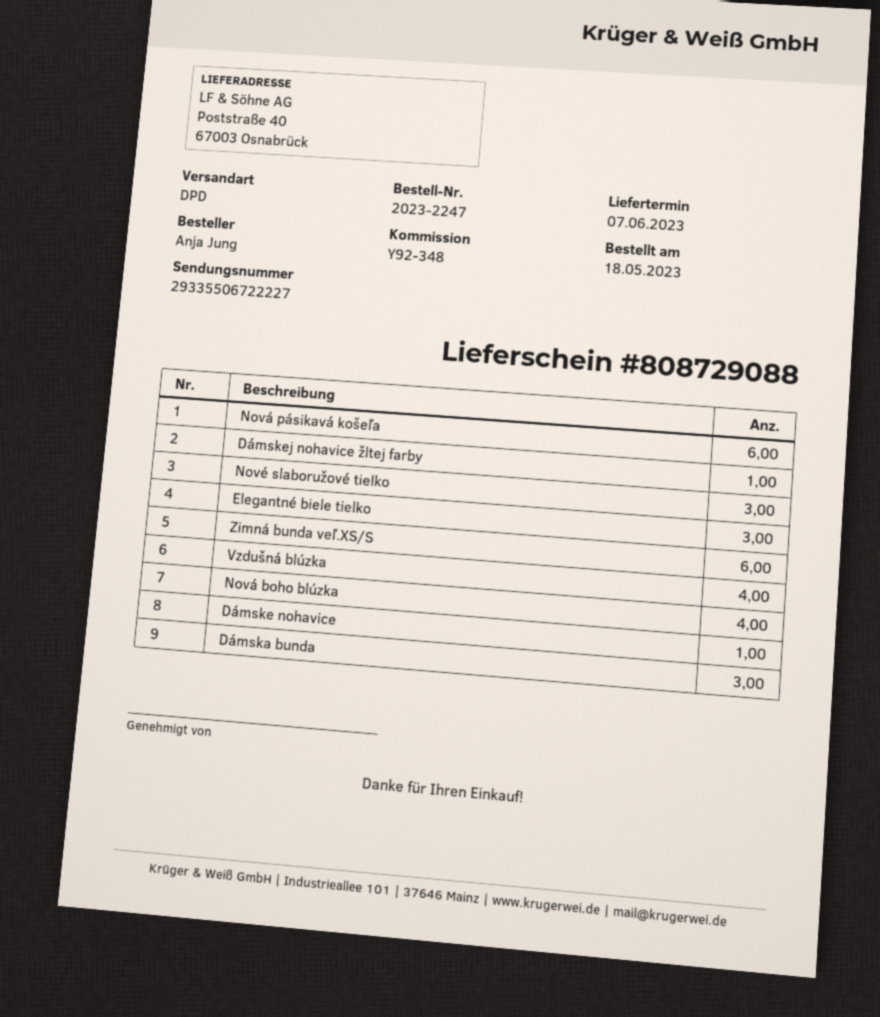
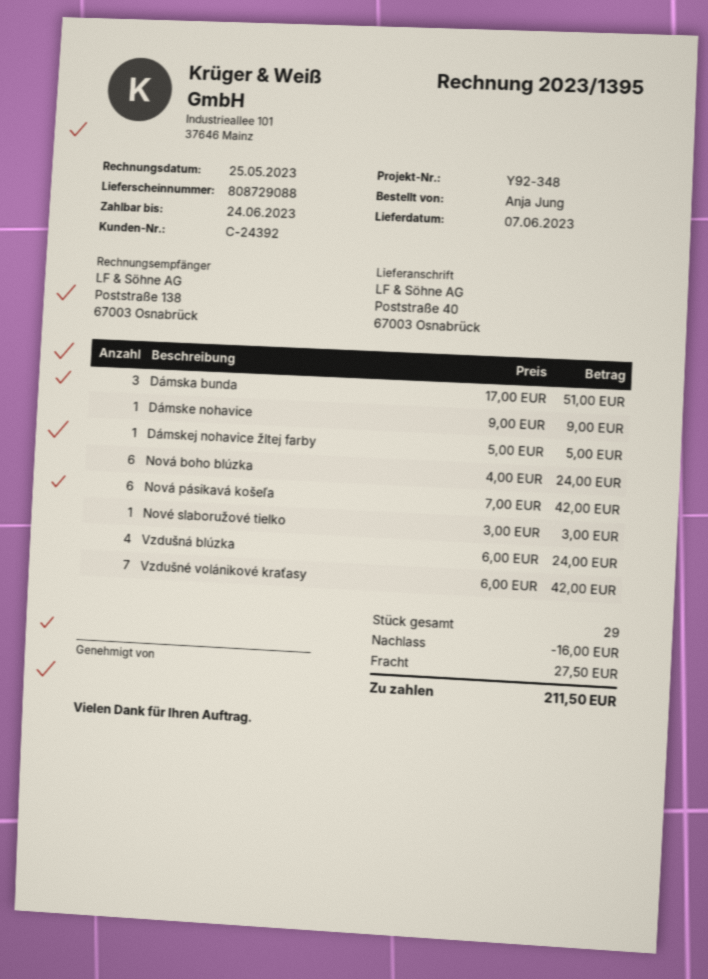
Nové slaboružové tielko: 3 -> 1
Elegantné biele tielko: 3 -> none
Zimná bunda veľ.XS/S: 6 -> none
Nová boho blúzka: 4 -> 6
Vzdušné volánikové kraťasy: none -> 7

